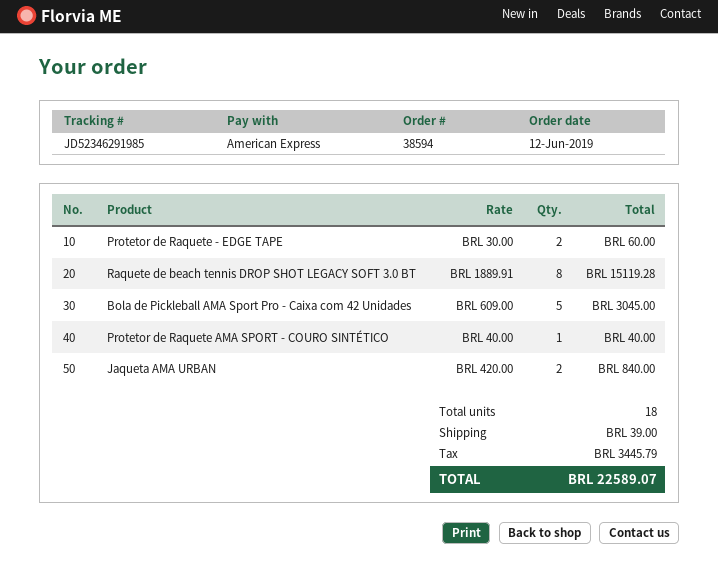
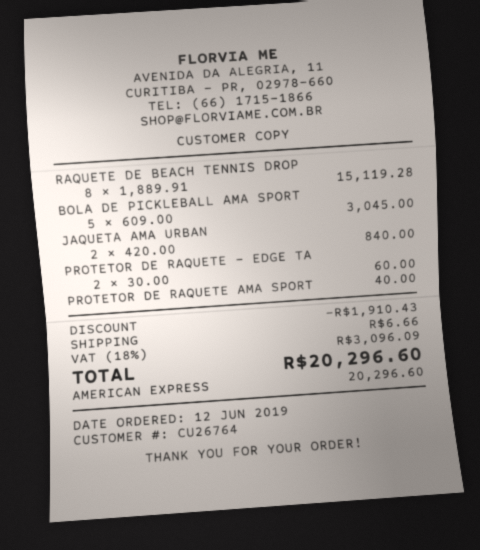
discount: none -> 1910.43
shipping: 39.00 -> 6.66
tax: 3445.79 -> 3096.09
total: 22589.07 -> 20296.60

